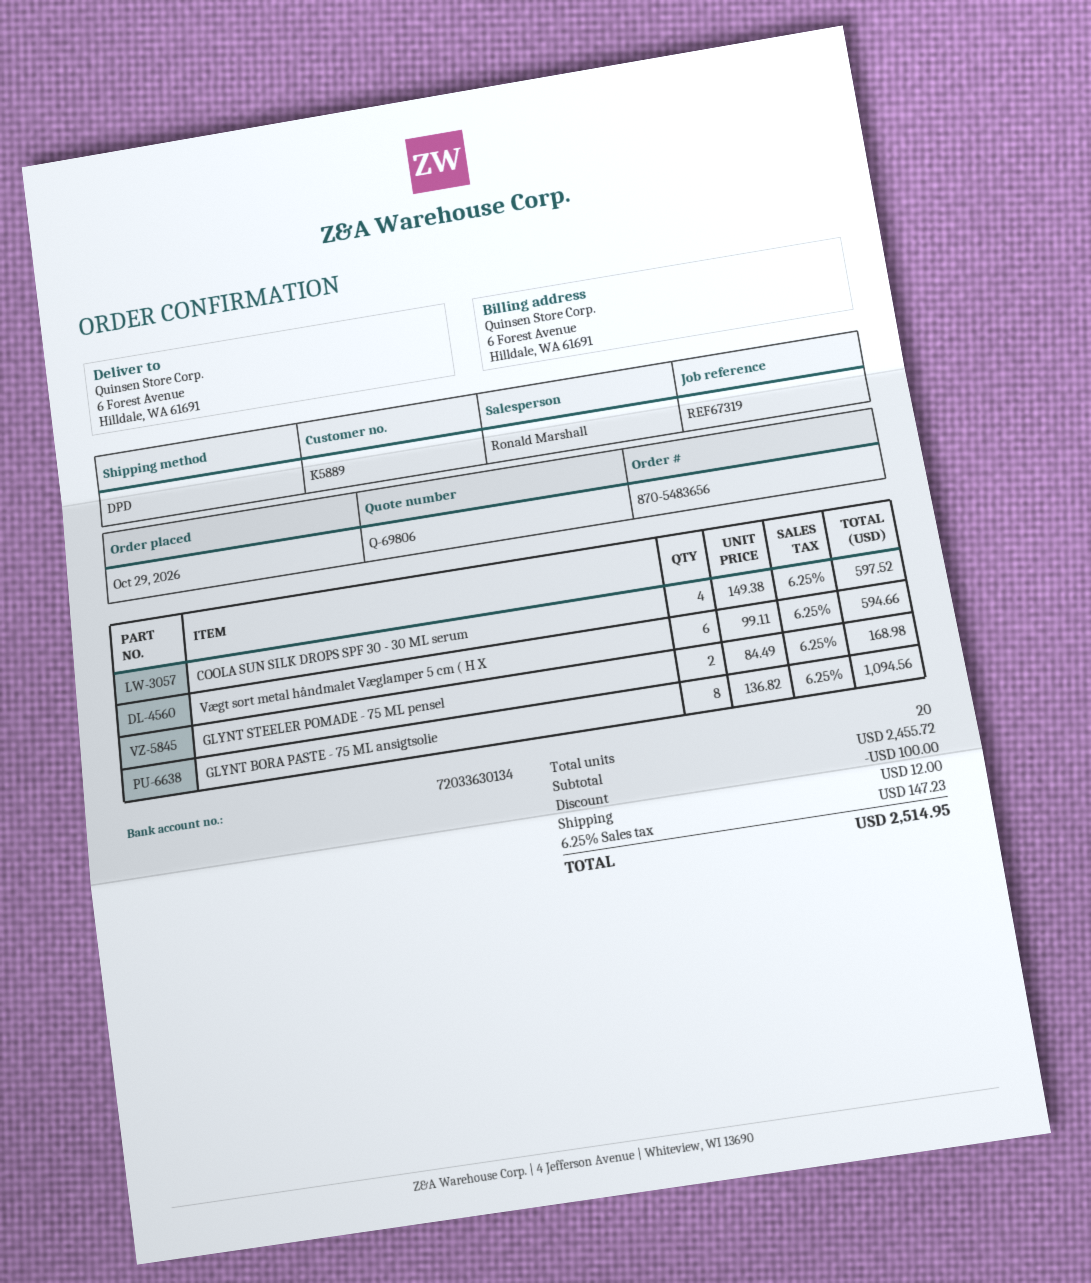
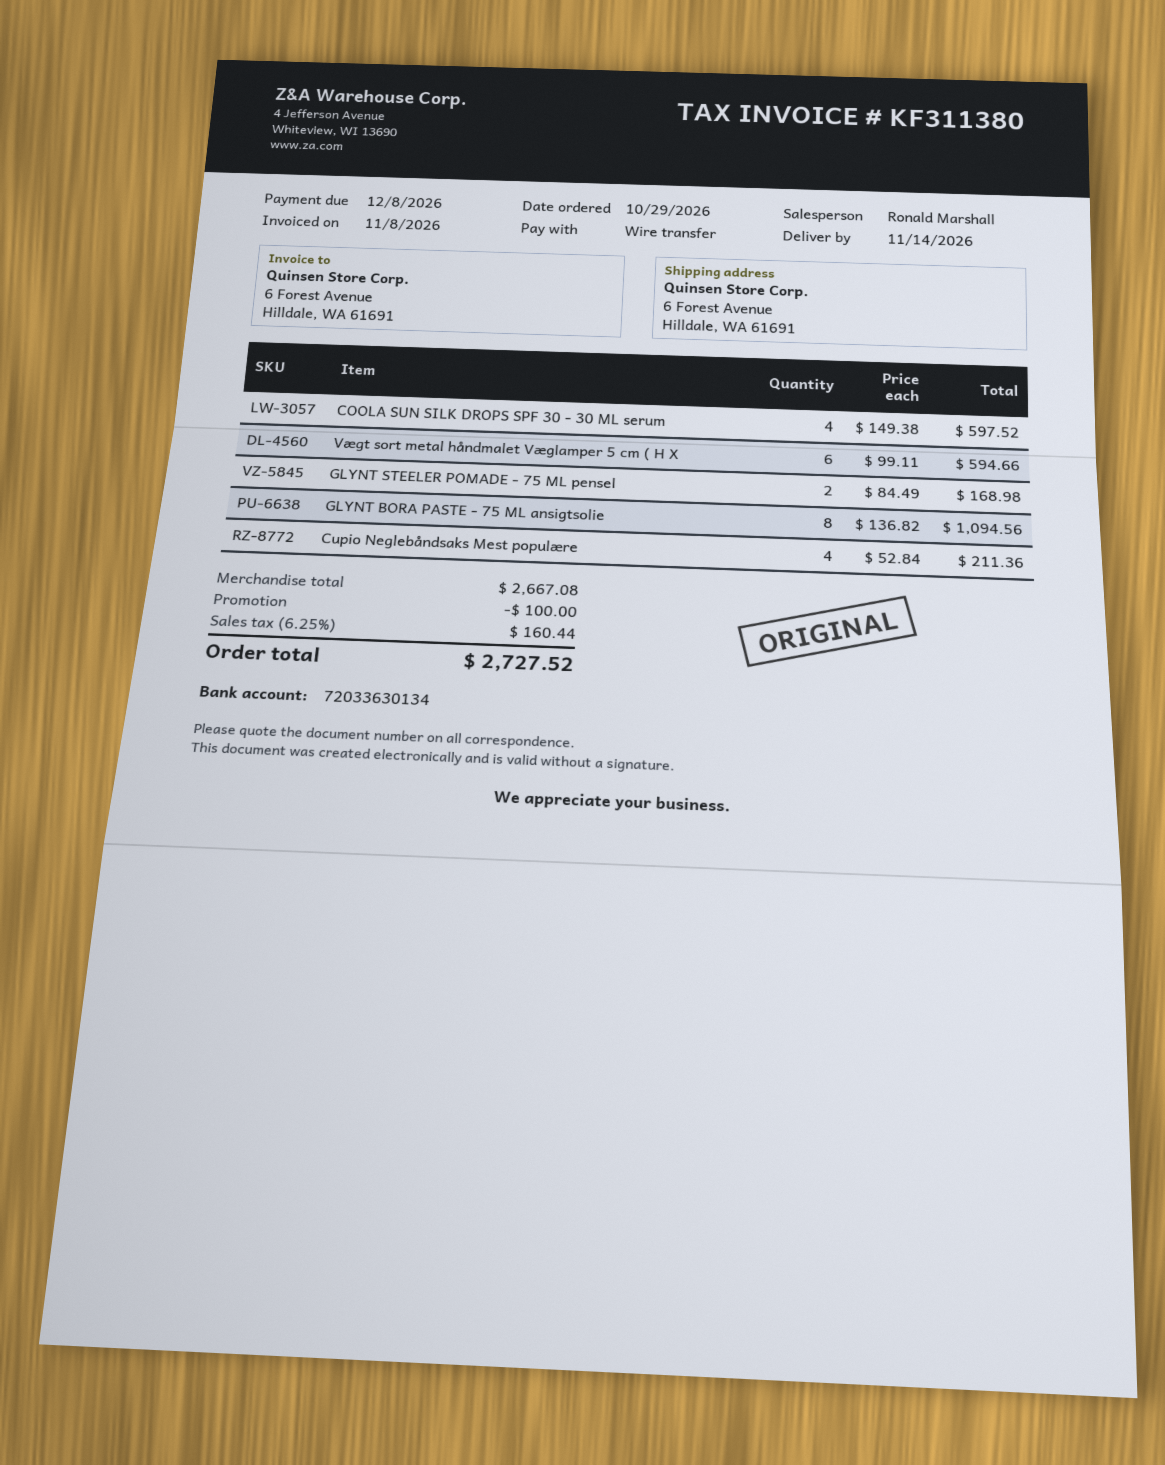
Cupio Neglebåndsaks Mest populære: none -> 4 x 52.84 = 211.36
subtotal: 2455.72 -> 2667.08
shipping: 12.00 -> none
tax: 6.25% = 147.23 -> 6.25% = 160.44
total: 2514.95 -> 2727.52

